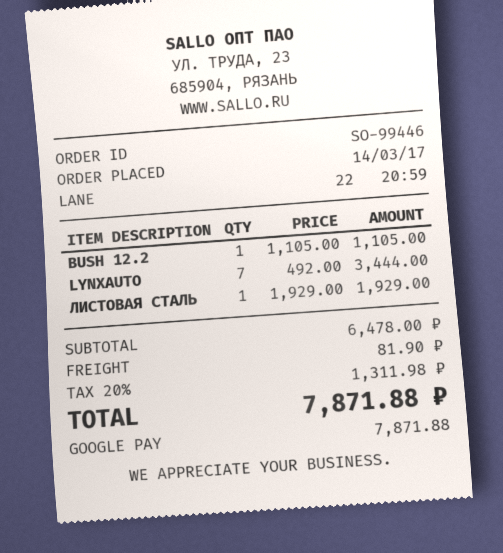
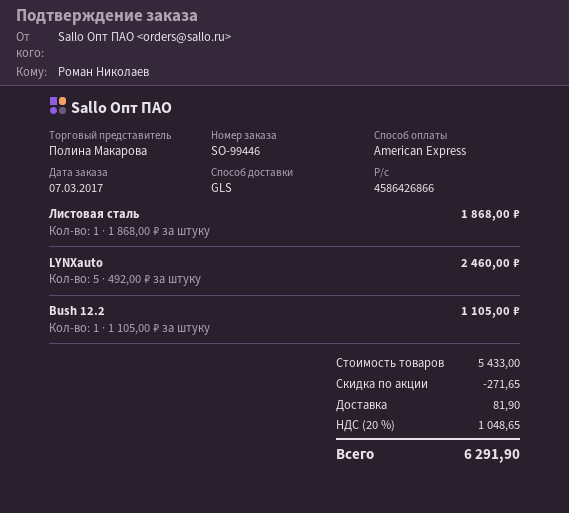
order date: 2017-03-14 -> 2017-03-07
payment method: Google Pay -> American Express
LYNXAUTO: 7 x 492.00 = 3444.00 -> 5 x 492.00 = 2460.00
ЛИСТОВАЯ СТАЛЬ: 1 x 1929.00 = 1929.00 -> 1 x 1868.00 = 1868.00
subtotal: 6478.00 -> 5433.00
discount: none -> 271.65
tax: 20% = 1311.98 -> 20% = 1048.65
total: 7871.88 -> 6291.90

